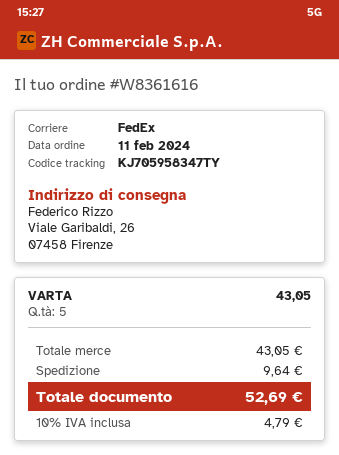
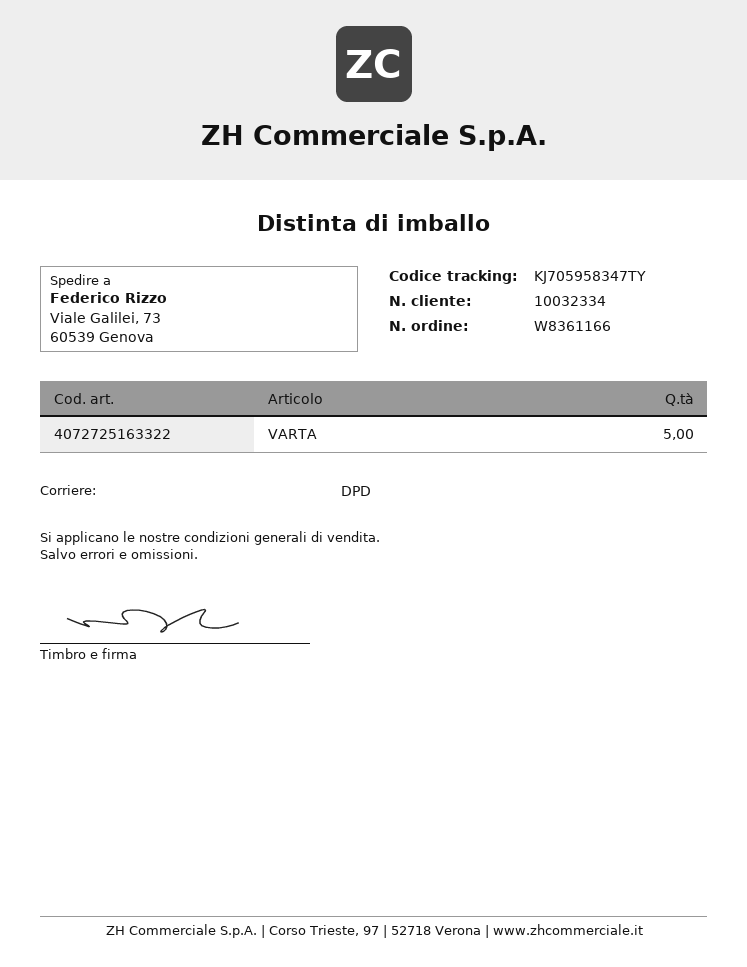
order number: W8361616 -> W8361166
shipping method: FedEx -> DPD
ship to: Viale Garibaldi, 26, 07458 Firenze -> Viale Galilei, 73, 60539 Genova

